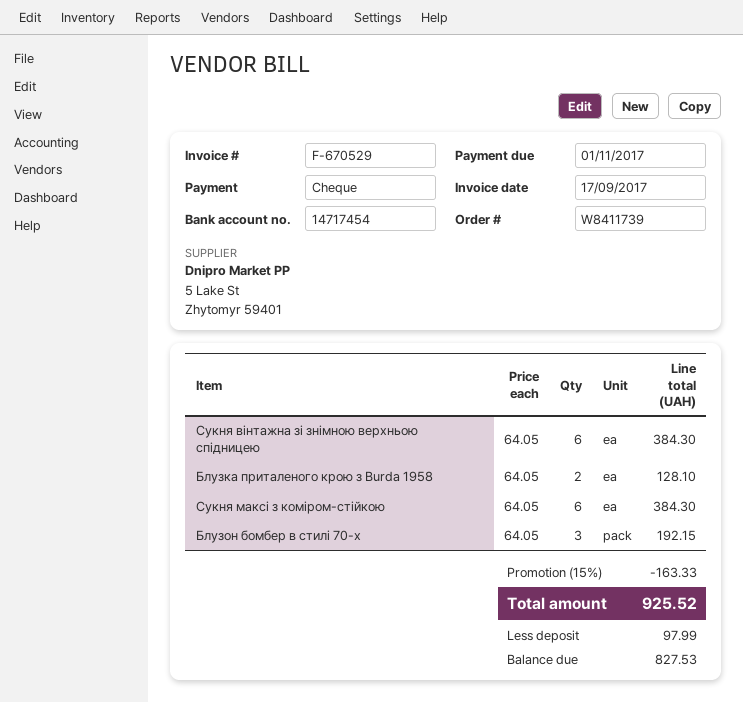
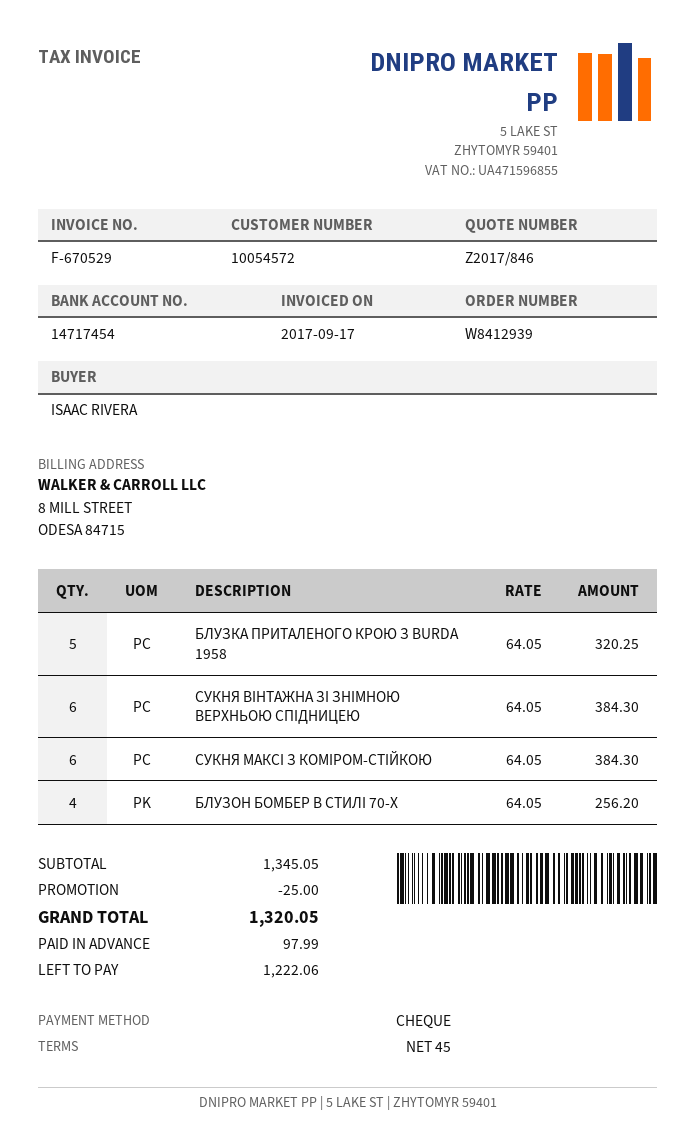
order number: W8411739 -> W8412939
Блузка приталеного крою з Burda 1958: 2 x 64.05 = 128.10 -> 5 x 64.05 = 320.25
Блузон бомбер в стилі 70-х: 3 x 64.05 = 192.15 -> 4 x 64.05 = 256.20
discount: 163.33 -> 25.00
total: 925.52 -> 1320.05
balance: 827.53 -> 1222.06

